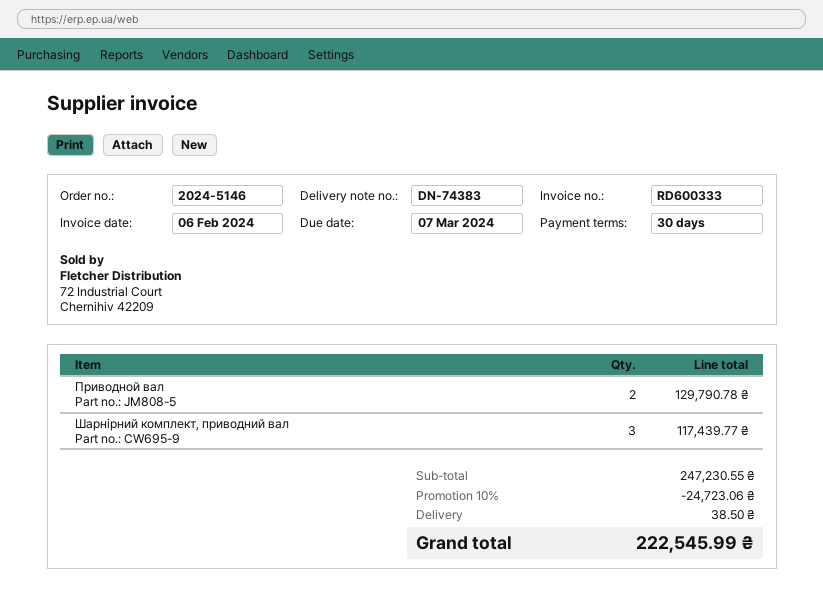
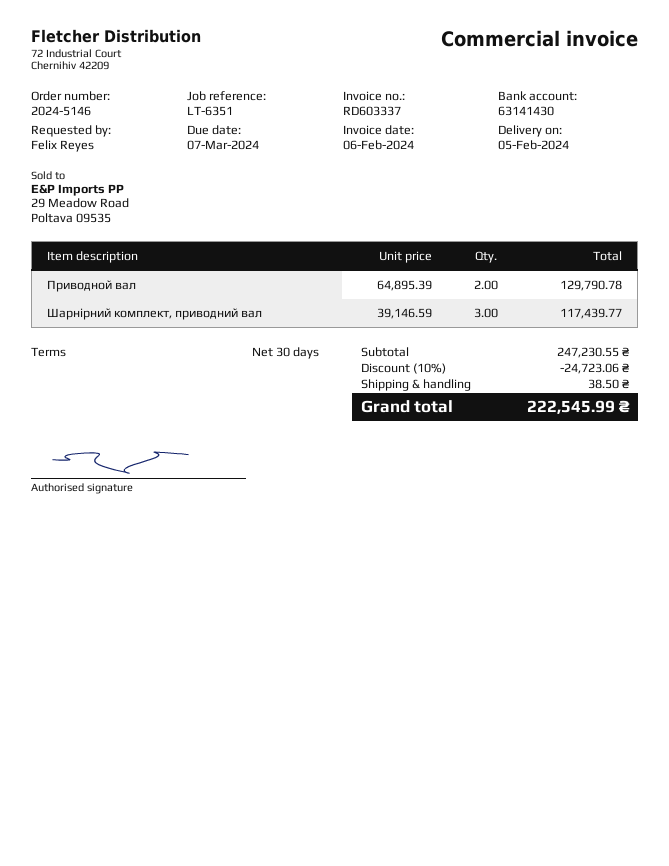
invoice number: RD600333 -> RD603337

